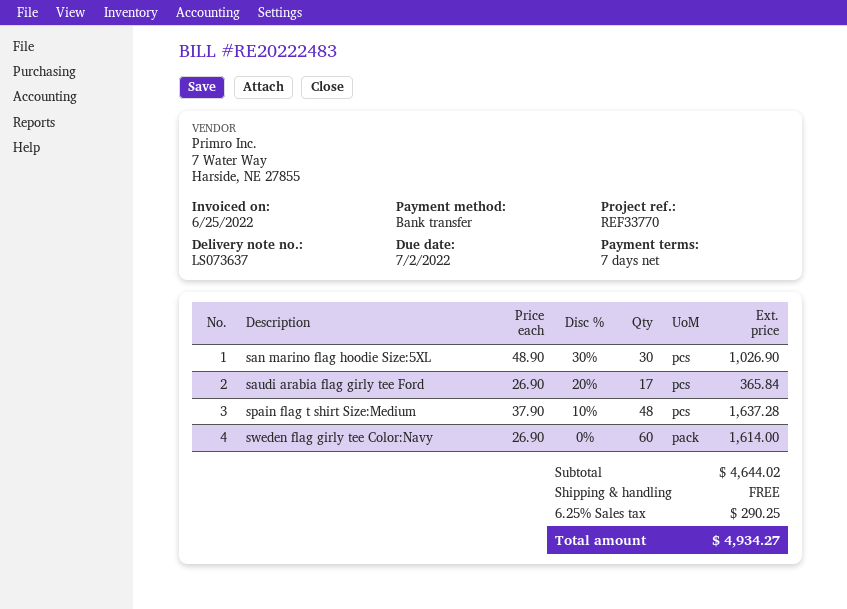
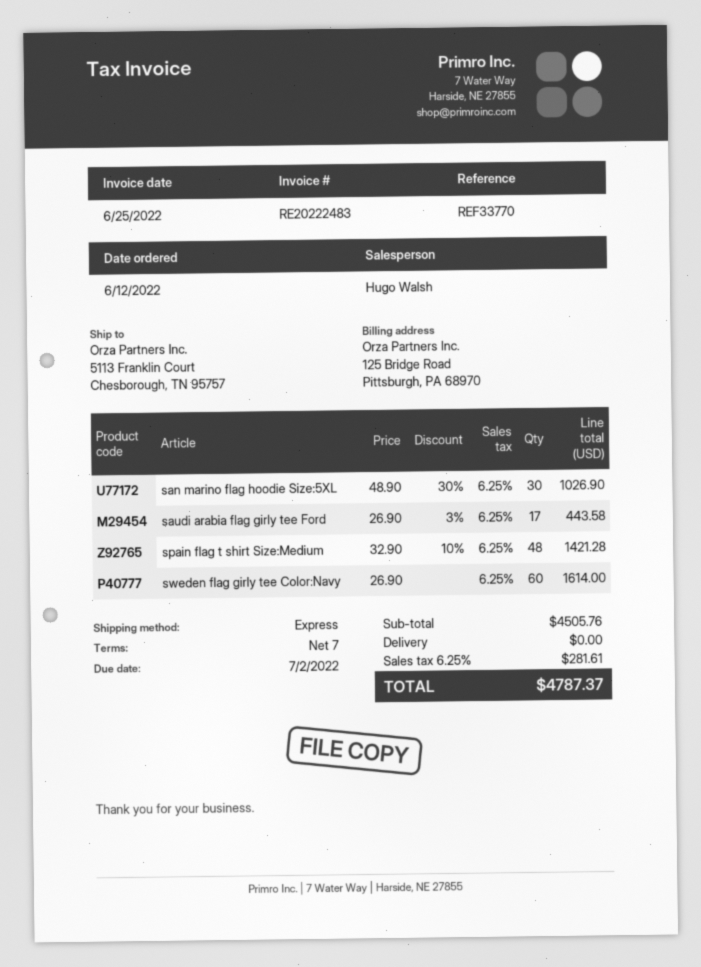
saudi arabia flag girly tee Ford: 17 x 26.90 - 20% = 365.84 -> 17 x 26.90 - 3% = 443.58
spain flag t shirt Size:Medium: 48 x 37.90 - 10% = 1637.28 -> 48 x 32.90 - 10% = 1421.28
subtotal: 4644.02 -> 4505.76
tax: 6.25% = 290.25 -> 6.25% = 281.61
total: 4934.27 -> 4787.37

